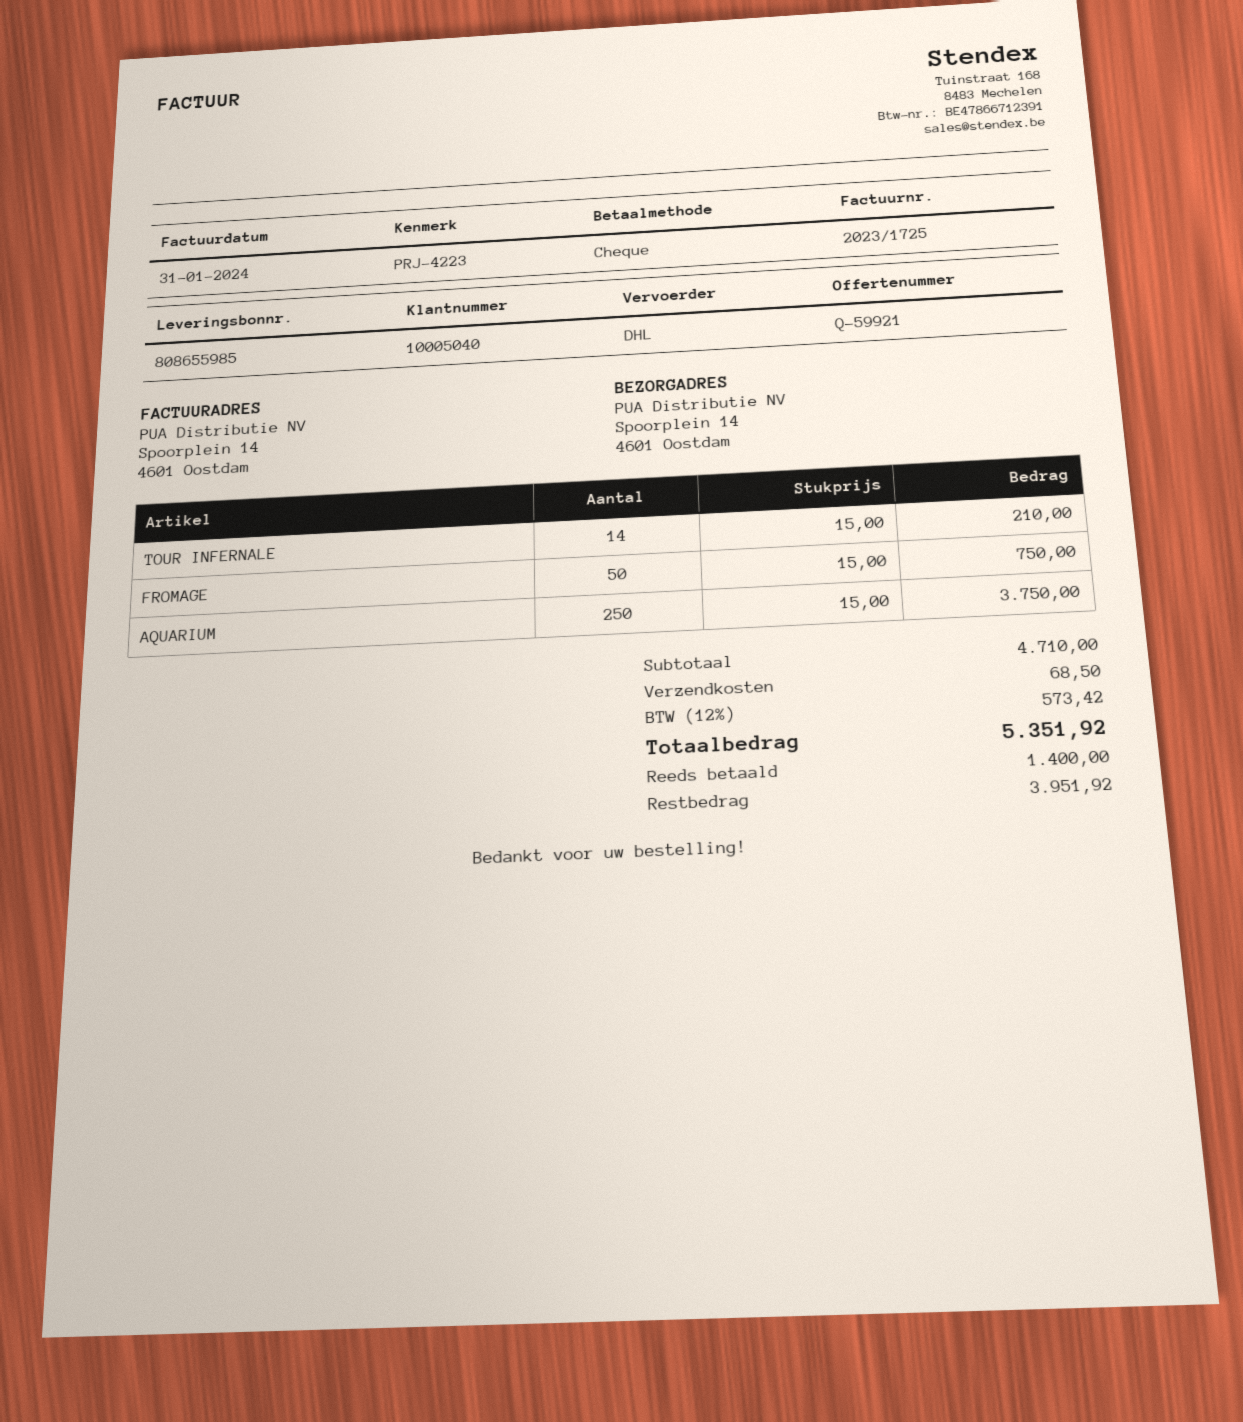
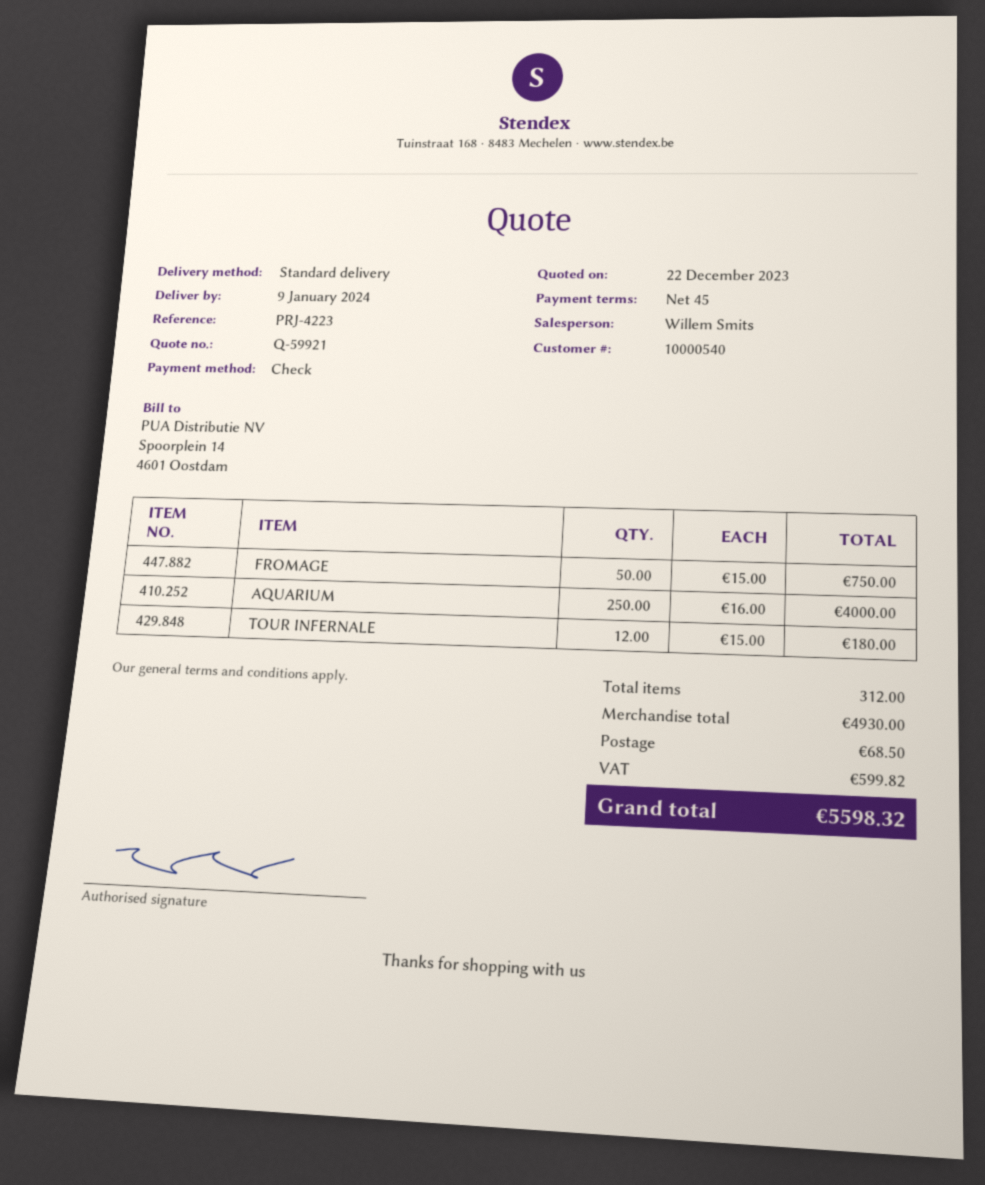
customer number: 10005040 -> 10000540
shipping method: DHL -> standard
TOUR INFERNALE: 14 x 15.00 = 210.00 -> 12 x 15.00 = 180.00
AQUARIUM: 250 x 15.00 = 3750.00 -> 250 x 16.00 = 4000.00
subtotal: 4710.00 -> 4930.00
tax: 573.42 -> 599.82
total: 5351.92 -> 5598.32

